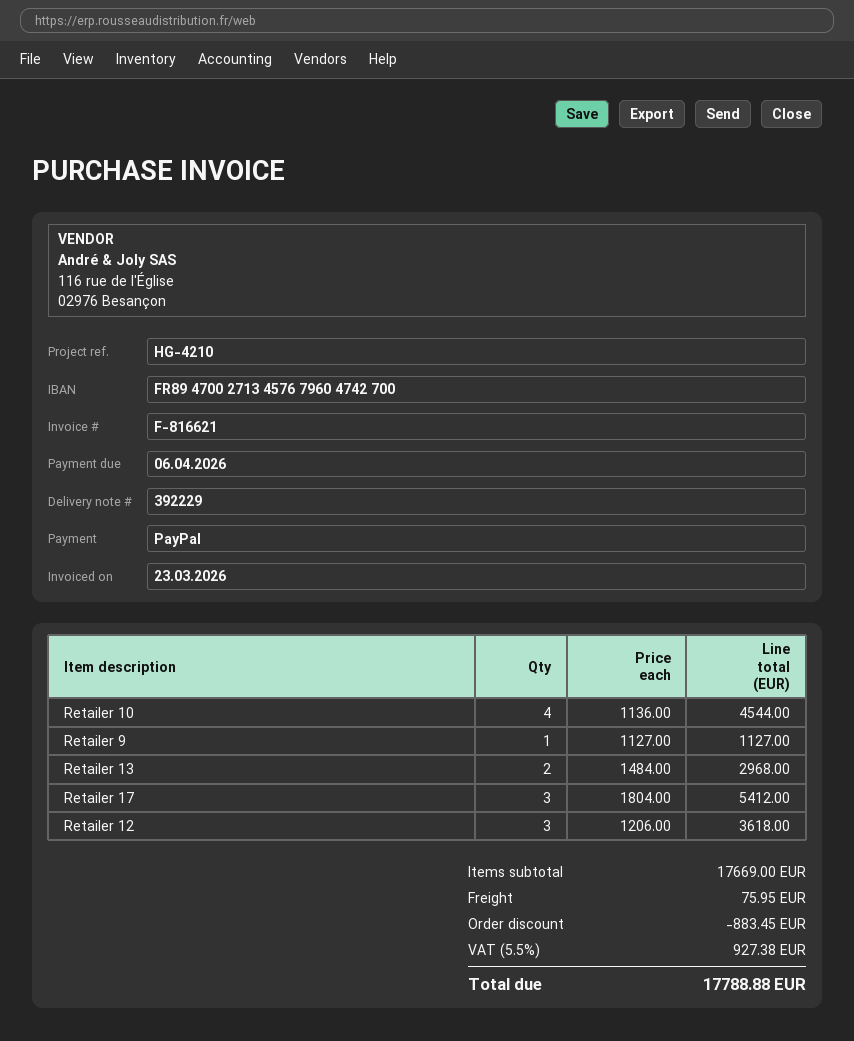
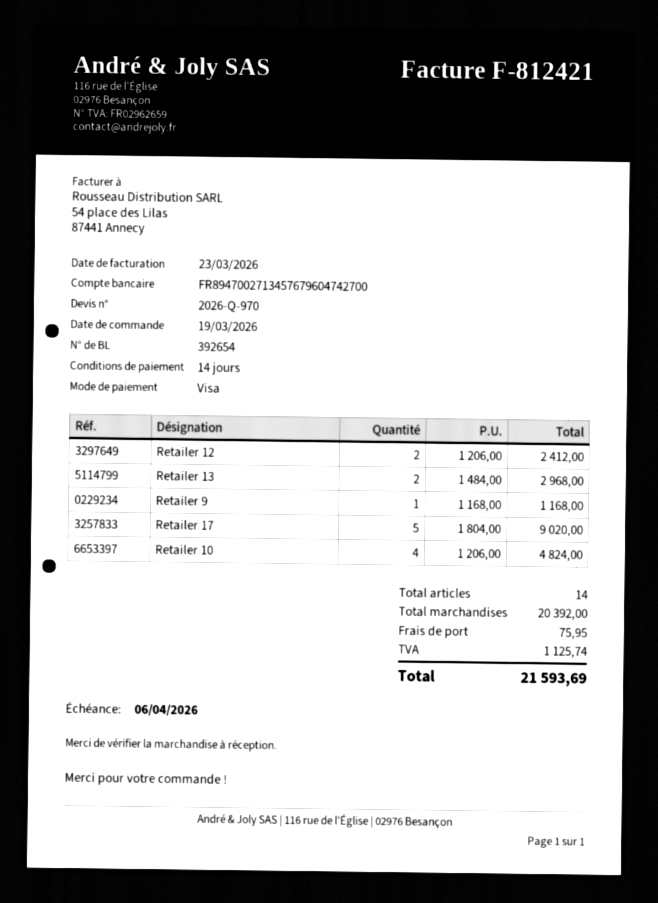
delivery note number: 392229 -> 392654
invoice number: F-816621 -> F-812421
payment method: PayPal -> Visa
Retailer 10: 4 x 1136.00 = 4544.00 -> 4 x 1206.00 = 4824.00
Retailer 9: 1 x 1127.00 = 1127.00 -> 1 x 1168.00 = 1168.00
Retailer 17: 3 x 1804.00 = 5412.00 -> 5 x 1804.00 = 9020.00
Retailer 12: 3 x 1206.00 = 3618.00 -> 2 x 1206.00 = 2412.00
subtotal: 17669.00 -> 20392.00
discount: 883.45 -> none
tax: 927.38 -> 1125.74
total: 17788.88 -> 21593.69

